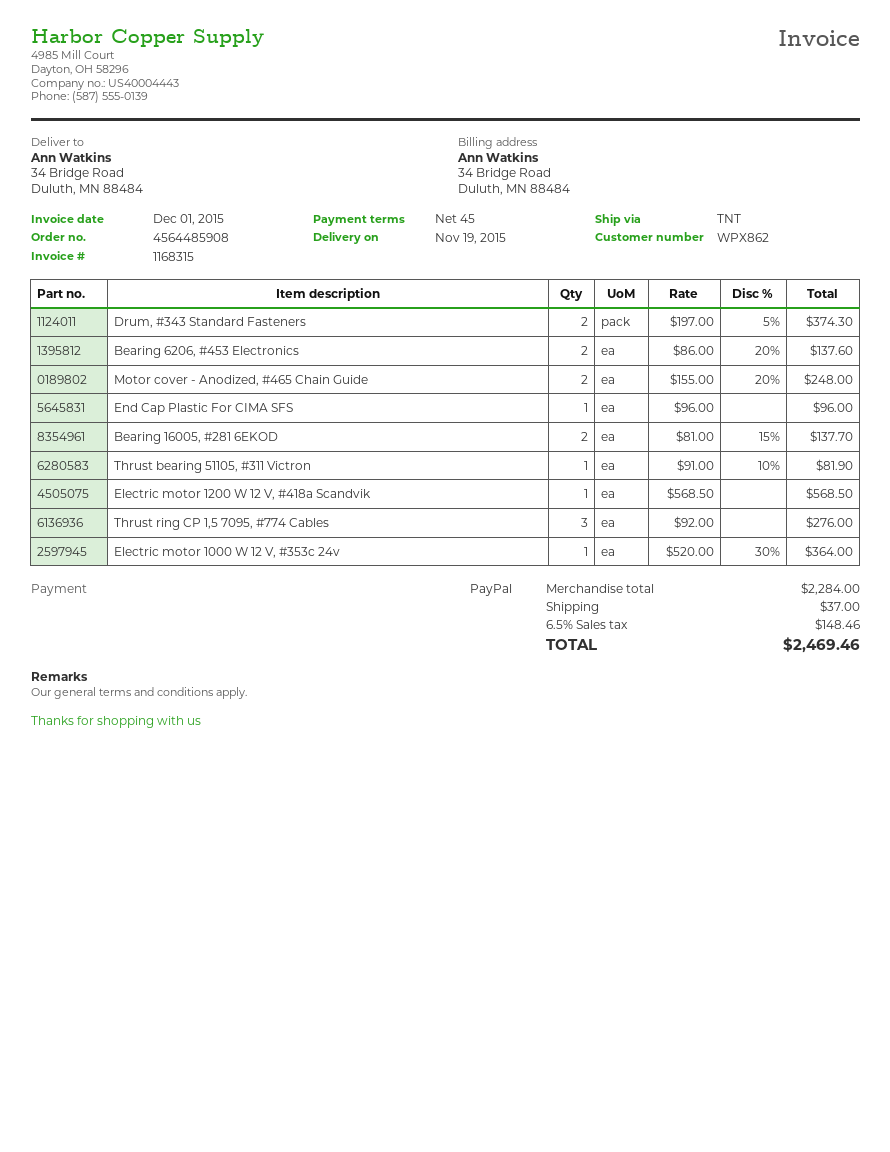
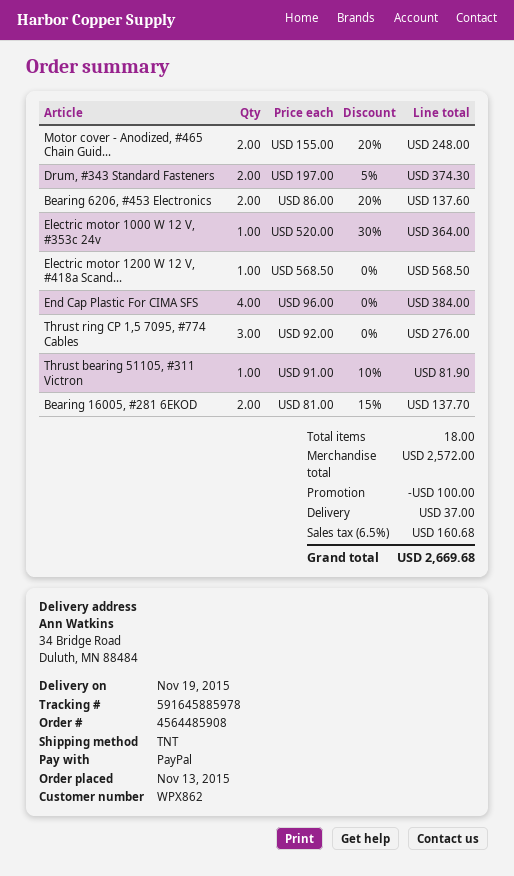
End Cap Plastic For CIMA SFS: 1 x 96.00 = 96.00 -> 4 x 96.00 = 384.00
subtotal: 2284.00 -> 2572.00
discount: none -> 100.00
tax: 6.5% = 148.46 -> 6.5% = 160.68
total: 2469.46 -> 2669.68

